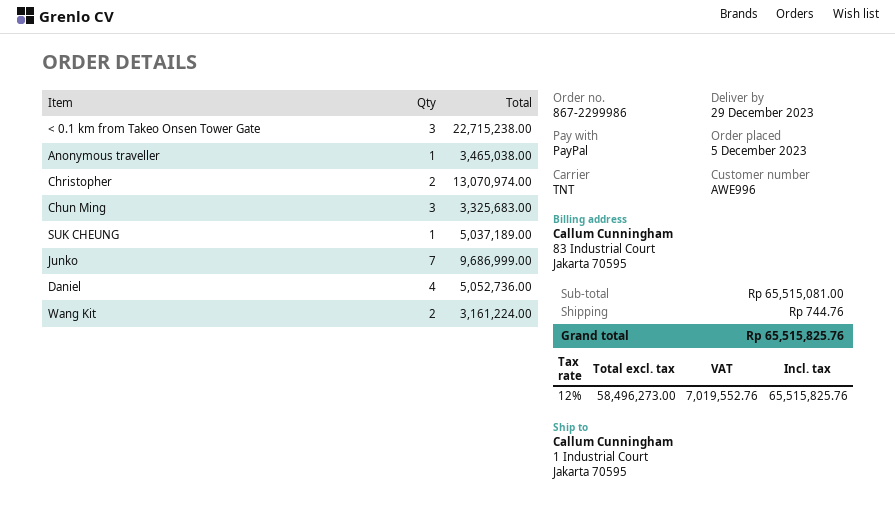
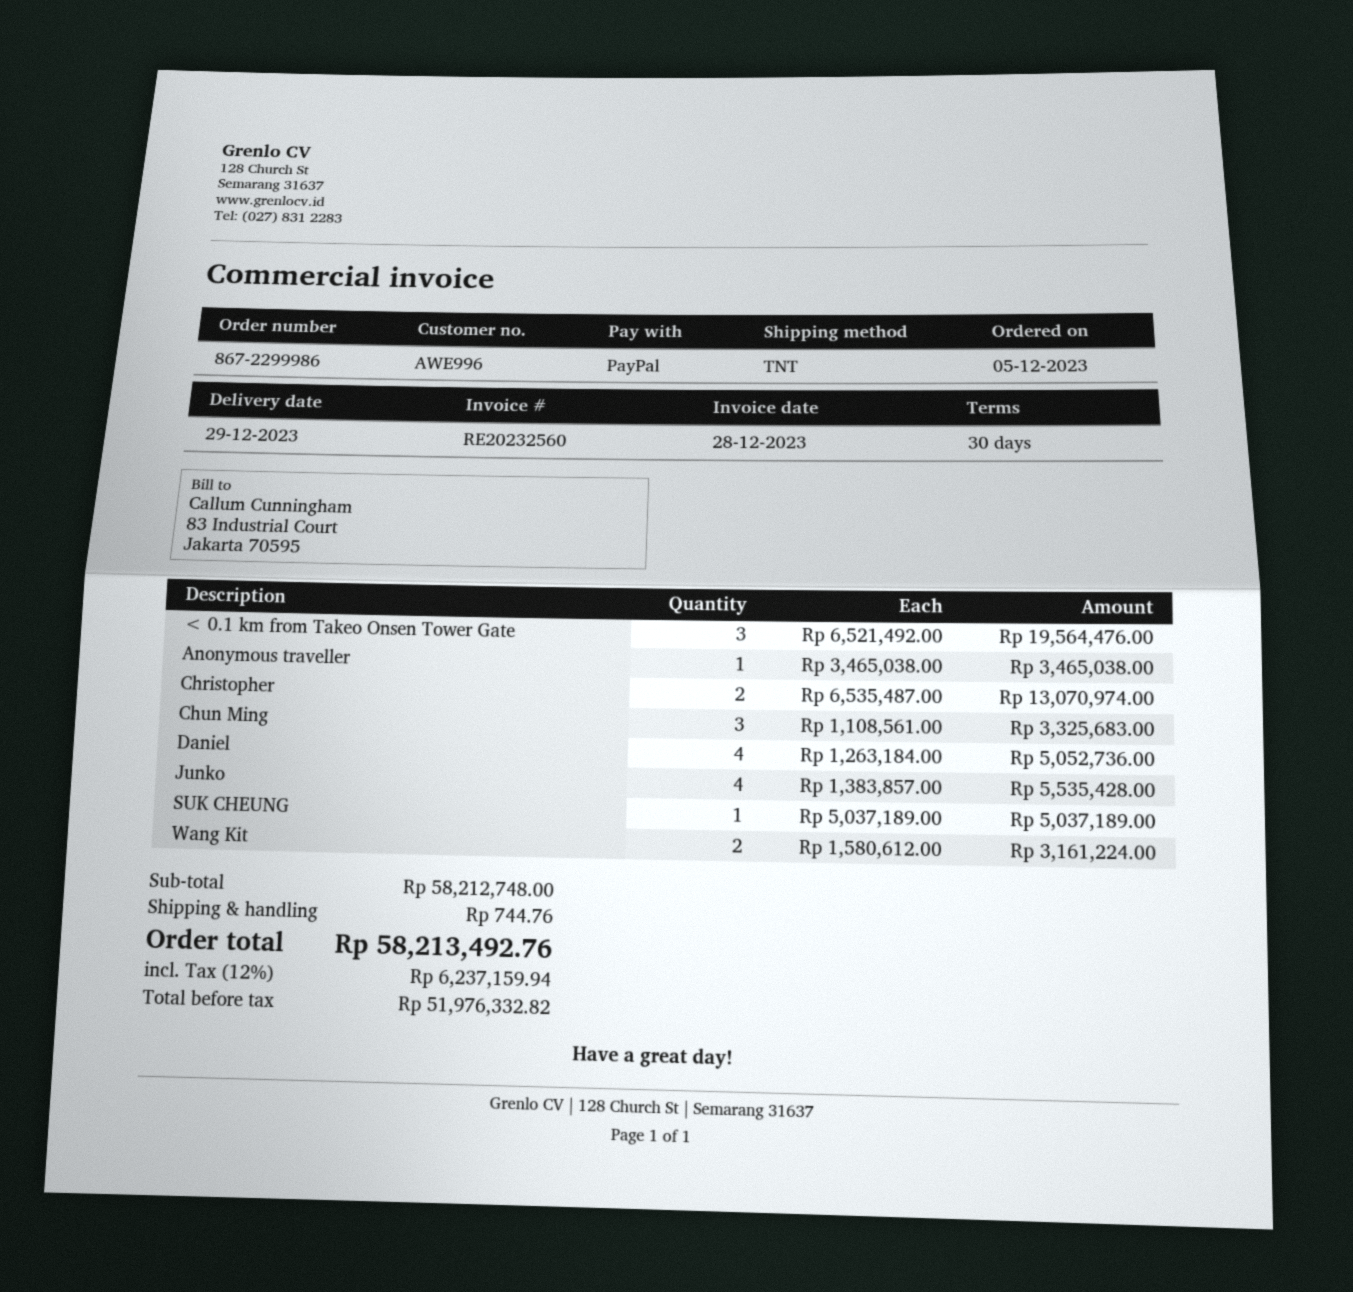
< 0.1 km from Takeo Onsen Tower Gate: 3 for 22715238.00 -> 3 for 19564476.00
Junko: 7 for 9686999.00 -> 4 for 5535428.00
subtotal: 65515081.00 -> 58212748.00
net: 58496273.00 -> 51976332.82
tax: 12% = 7019552.76 -> 12% = 6237159.94
total: 65515825.76 -> 58213492.76

